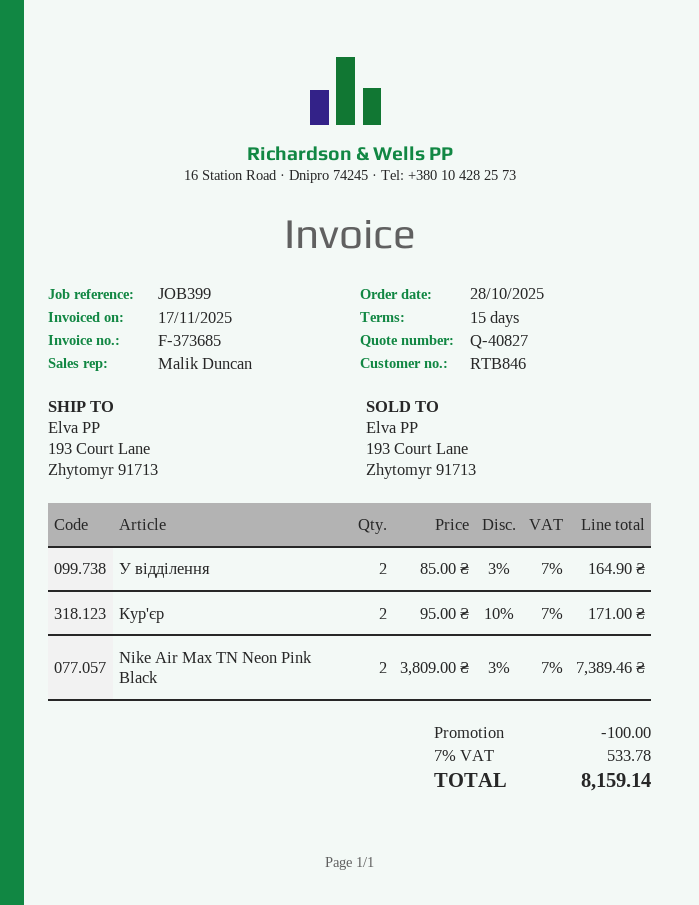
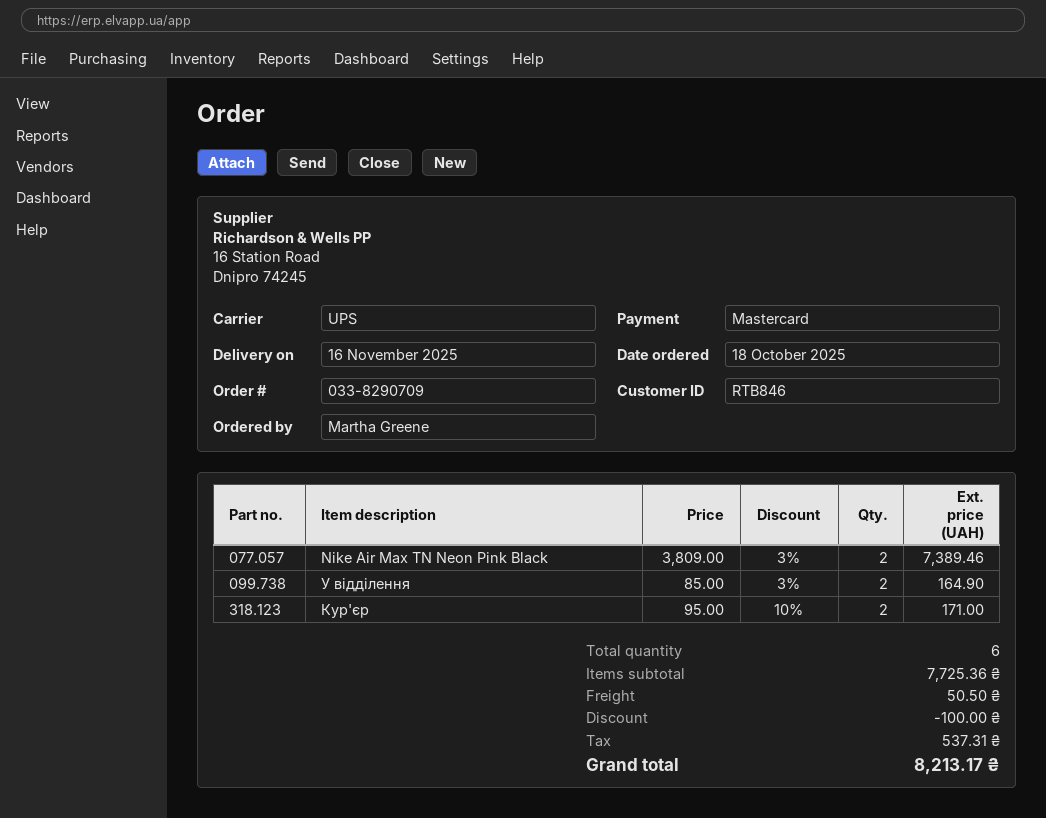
order date: 2025-10-28 -> 2025-10-18
shipping: none -> 50.50
tax: 533.78 -> 537.31
total: 8159.14 -> 8213.17

